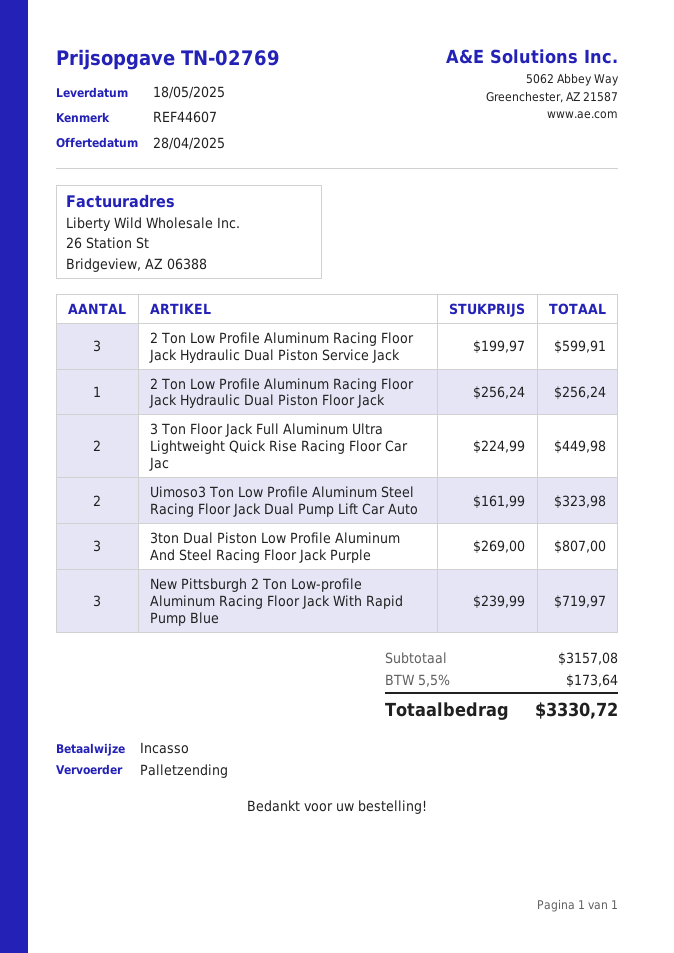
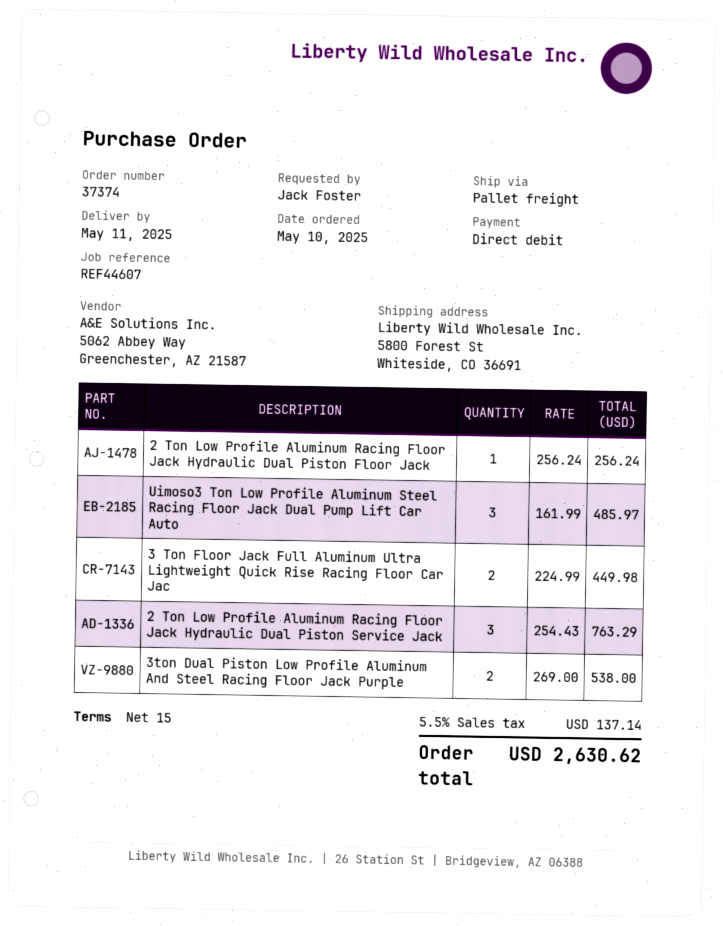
delivery date: 2025-05-18 -> 2025-05-11
2 Ton Low Profile Aluminum Racing Floor Jack Hydraulic Dual Piston Service Jack: 3 x 199.97 = 599.91 -> 3 x 254.43 = 763.29
Uimoso3 Ton Low Profile Aluminum Steel Racing Floor Jack Dual Pump Lift Car Auto: 2 x 161.99 = 323.98 -> 3 x 161.99 = 485.97
3ton Dual Piston Low Profile Aluminum And Steel Racing Floor Jack Purple: 3 x 269.00 = 807.00 -> 2 x 269.00 = 538.00
New Pittsburgh 2 Ton Low-profile Aluminum Racing Floor Jack With Rapid Pump Blue: 3 x 239.99 = 719.97 -> none
tax: 5.5% = 173.64 -> 5.5% = 137.14
total: 3330.72 -> 2630.62

